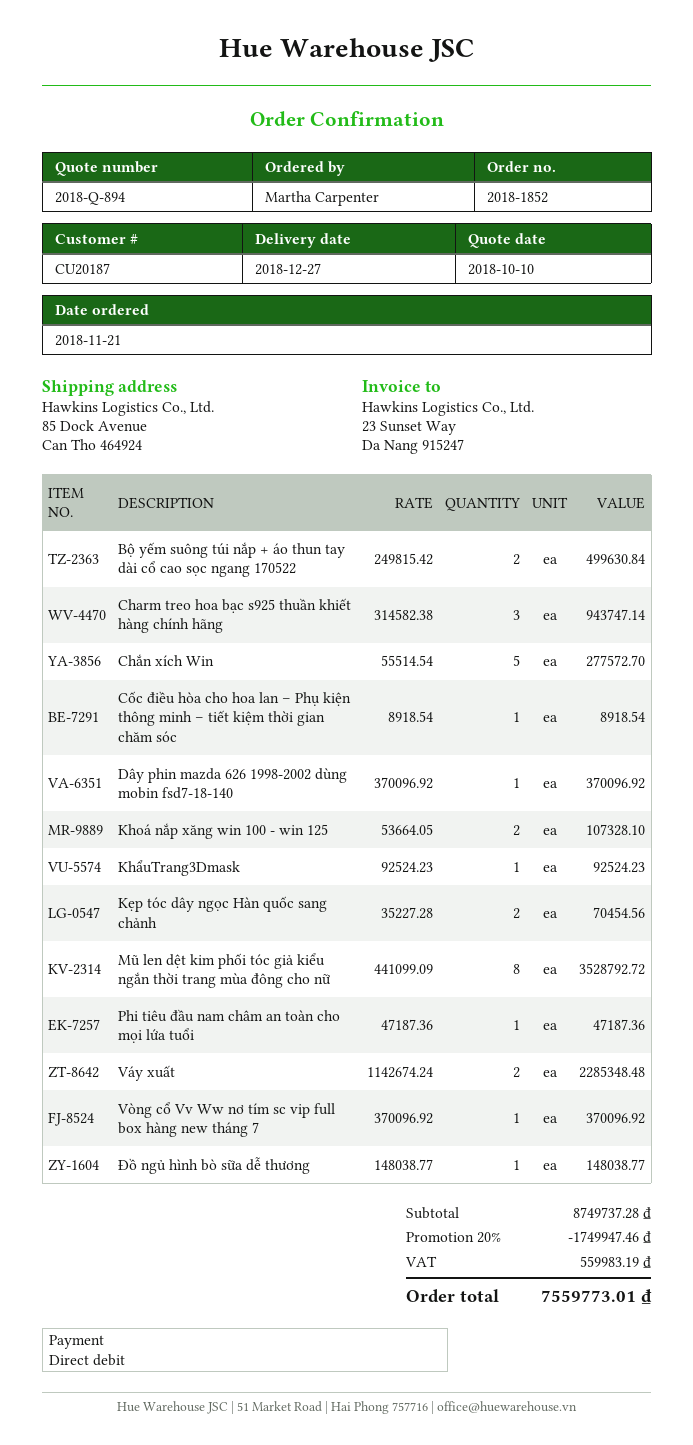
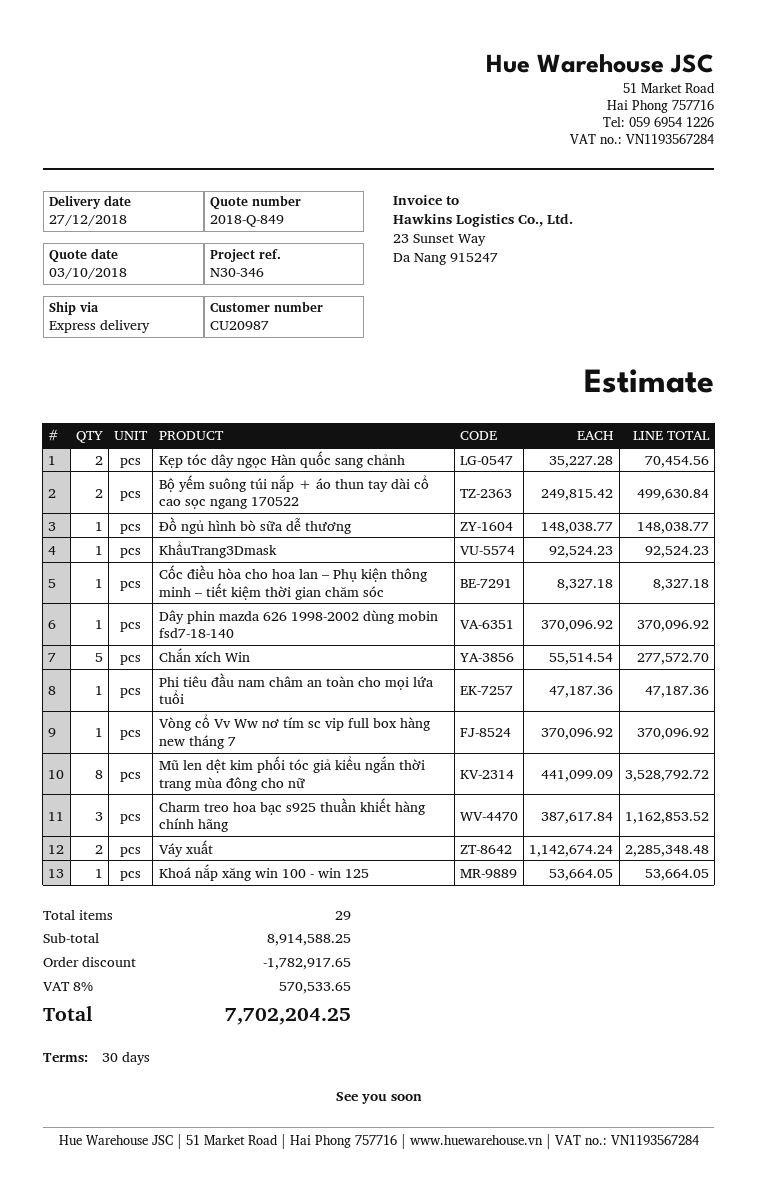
quote number: 2018-Q-894 -> 2018-Q-849
quote date: 2018-10-10 -> 2018-10-03
customer number: CU20187 -> CU20987
Charm treo hoa bạc s925 thuần khiết hàng chính hãng: 3 x 314582.38 = 943747.14 -> 3 x 387617.84 = 1162853.52
Cốc điều hòa cho hoa lan – Phụ kiện thông minh – tiết kiệm thời gian chăm sóc: 1 x 8918.54 = 8918.54 -> 1 x 8327.18 = 8327.18
Khoá nắp xăng win 100 - win 125: 2 x 53664.05 = 107328.10 -> 1 x 53664.05 = 53664.05
subtotal: 8749737.28 -> 8914588.25
discount: 1749947.46 -> 1782917.65
tax: 559983.19 -> 570533.65
total: 7559773.01 -> 7702204.25

